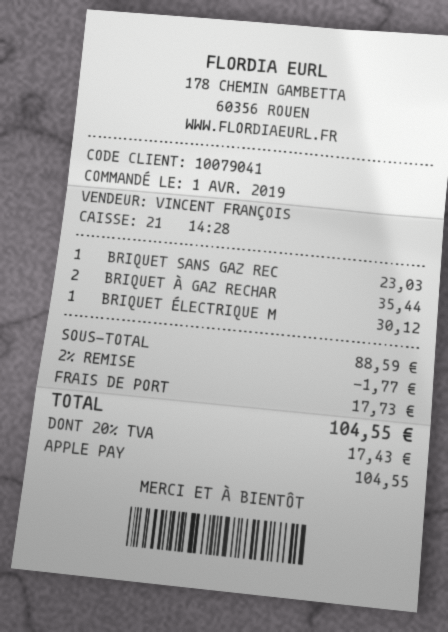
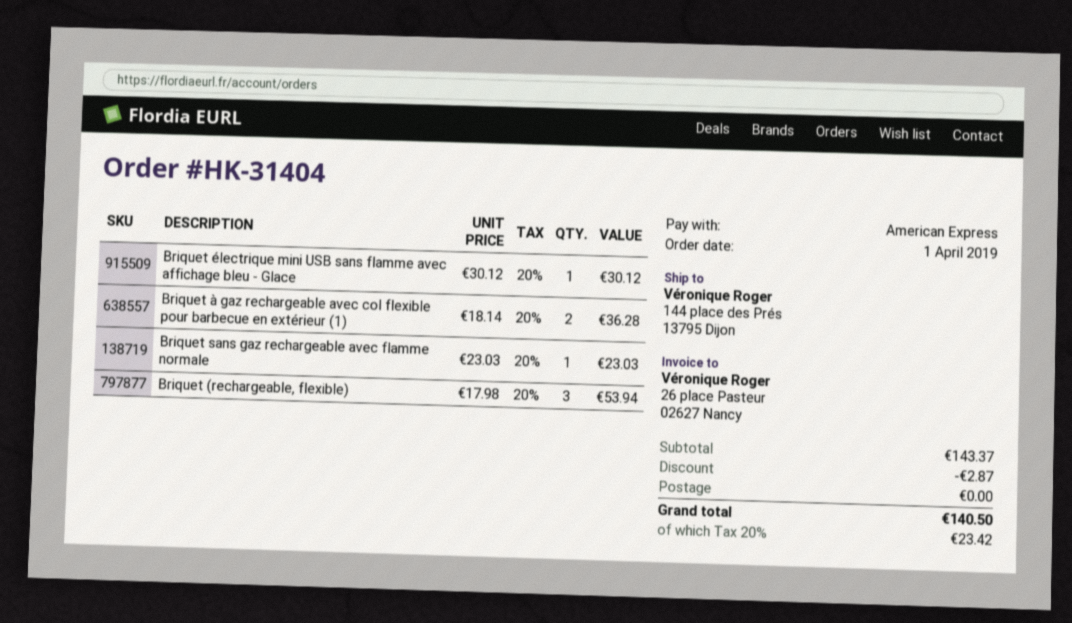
payment method: Apple Pay -> American Express
BRIQUET À GAZ RECHAR: 2 for 35.44 -> 2 for 36.28
Briquet (rechargeable, flexible): none -> 3 for 53.94
subtotal: 88.59 -> 143.37
discount: 1.77 -> 2.87
shipping: 17.73 -> 0.00
tax: 20% = 17.43 -> 20% = 23.42
total: 104.55 -> 140.50

